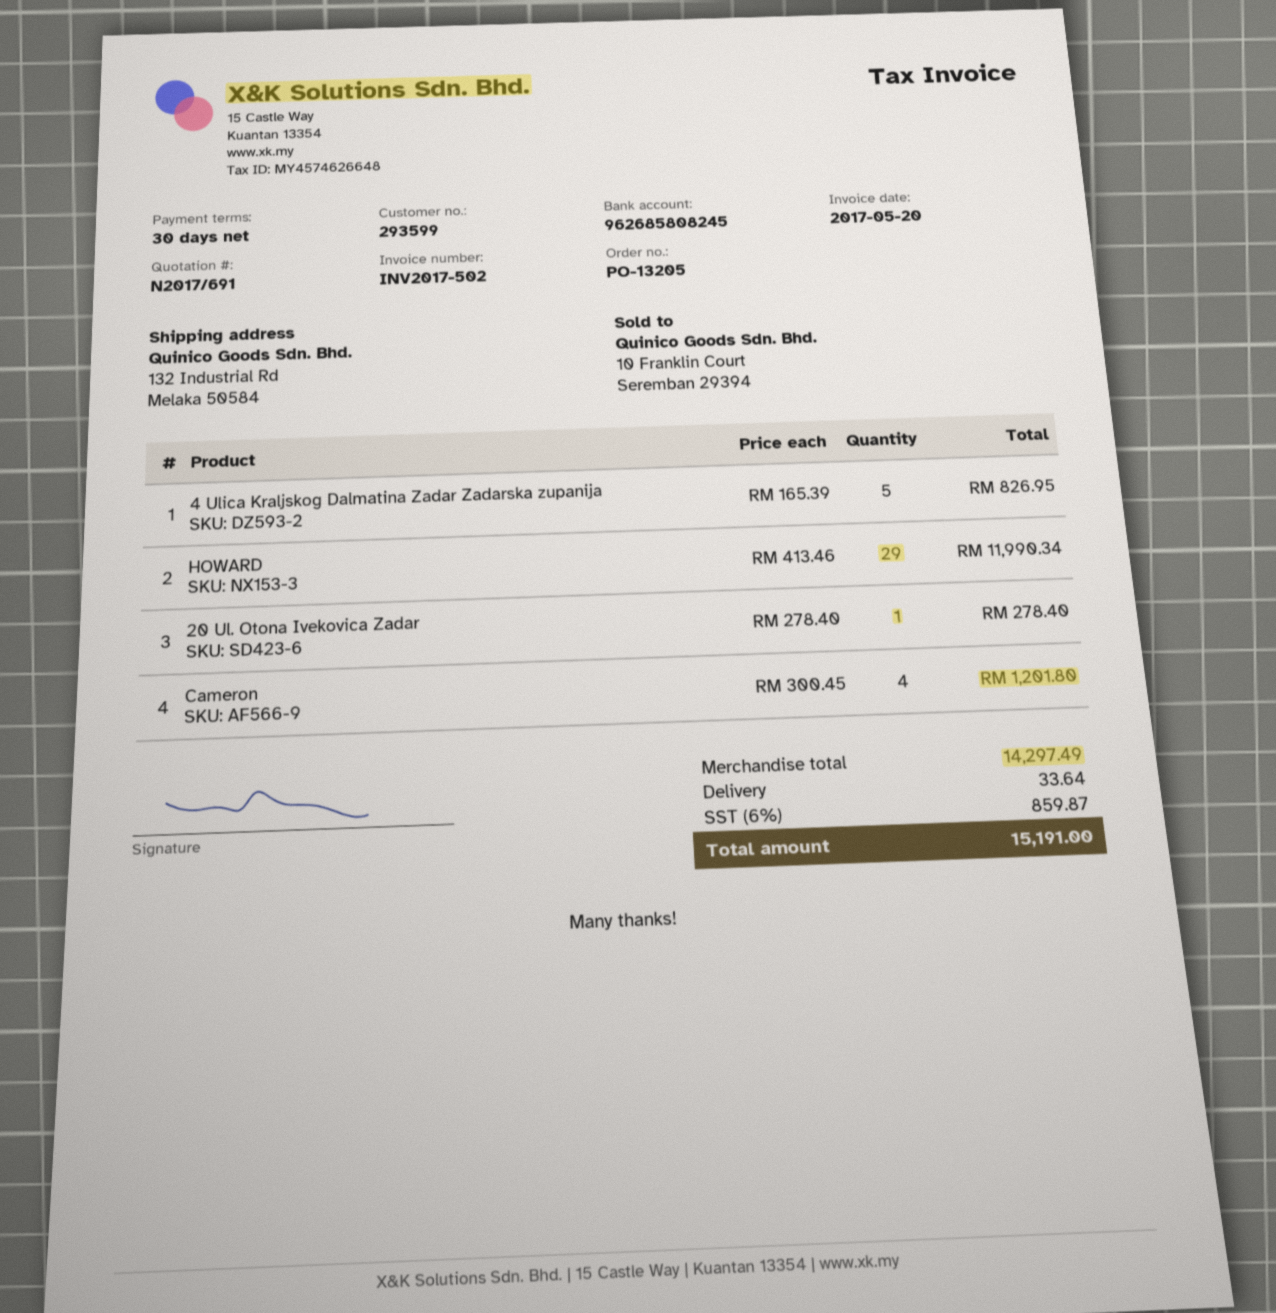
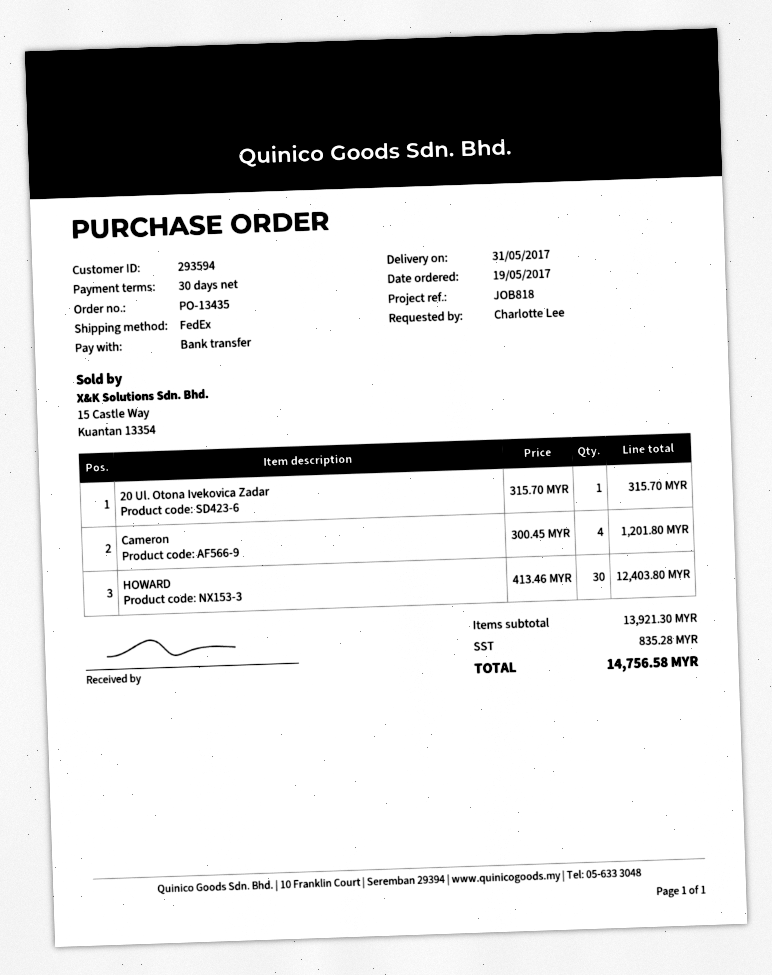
order number: PO-13205 -> PO-13435
customer number: 293599 -> 293594
4 Ulica Kraljskog Dalmatina Zadar Zadarska zupanija: 5 x 165.39 = 826.95 -> none
HOWARD: 29 x 413.46 = 11990.34 -> 30 x 413.46 = 12403.80
20 Ul. Otona Ivekovica Zadar: 1 x 278.40 = 278.40 -> 1 x 315.70 = 315.70
subtotal: 14297.49 -> 13921.30
shipping: 33.64 -> none
tax: 859.87 -> 835.28
total: 15191.00 -> 14756.58

